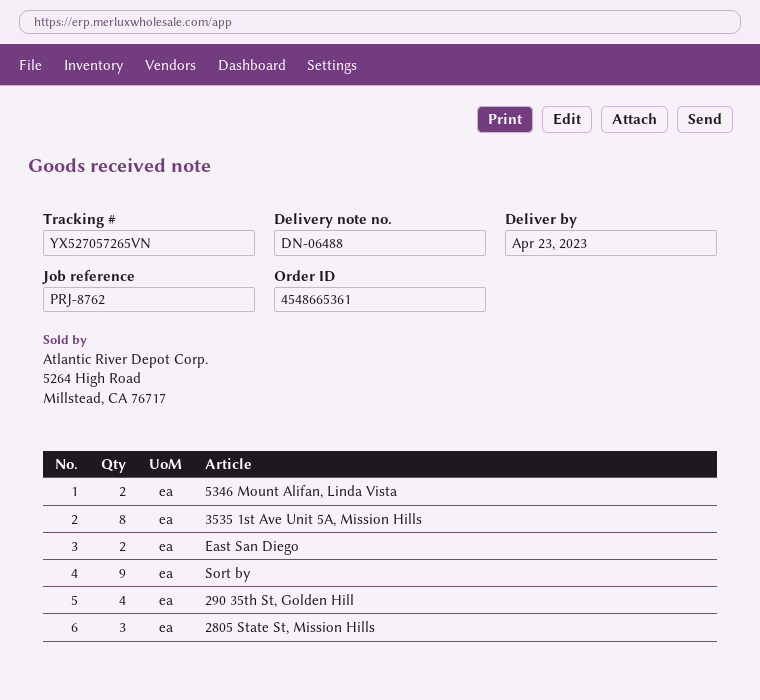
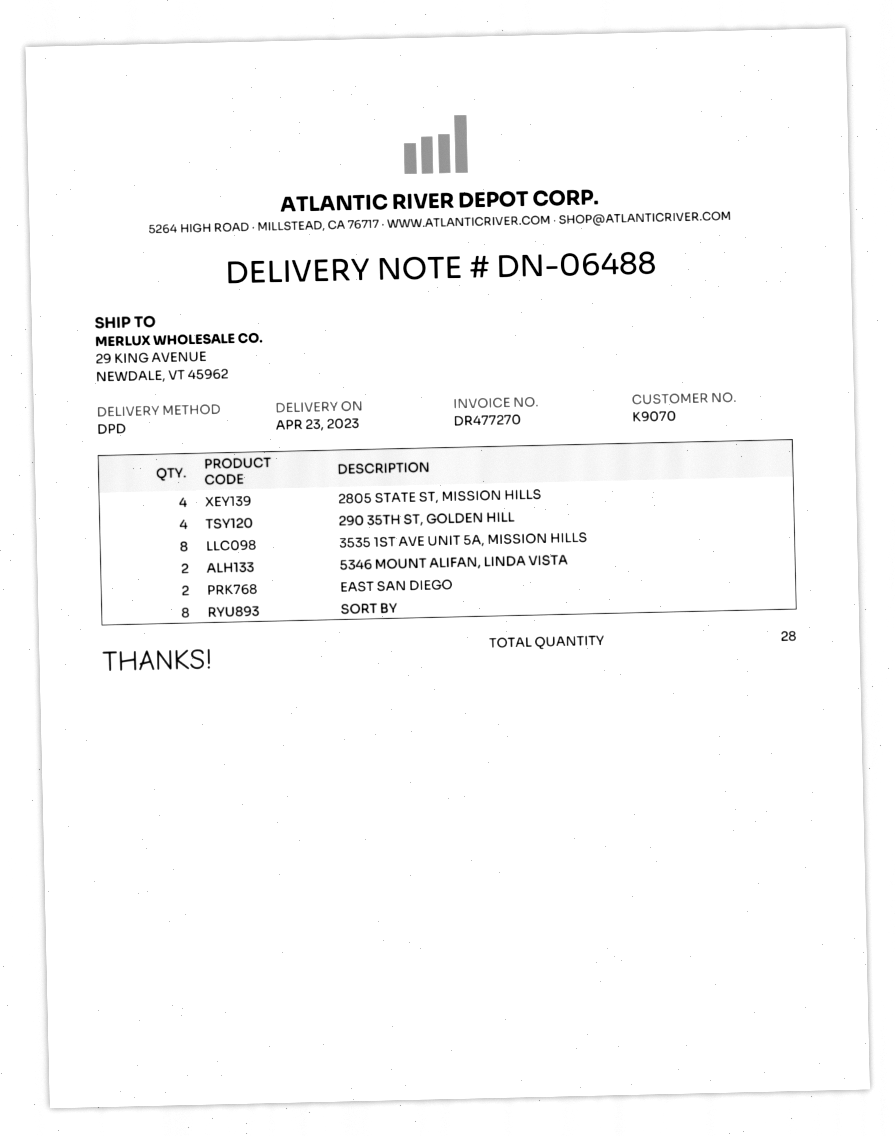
Sort by: 9 -> 8
2805 State St, Mission Hills: 3 -> 4

